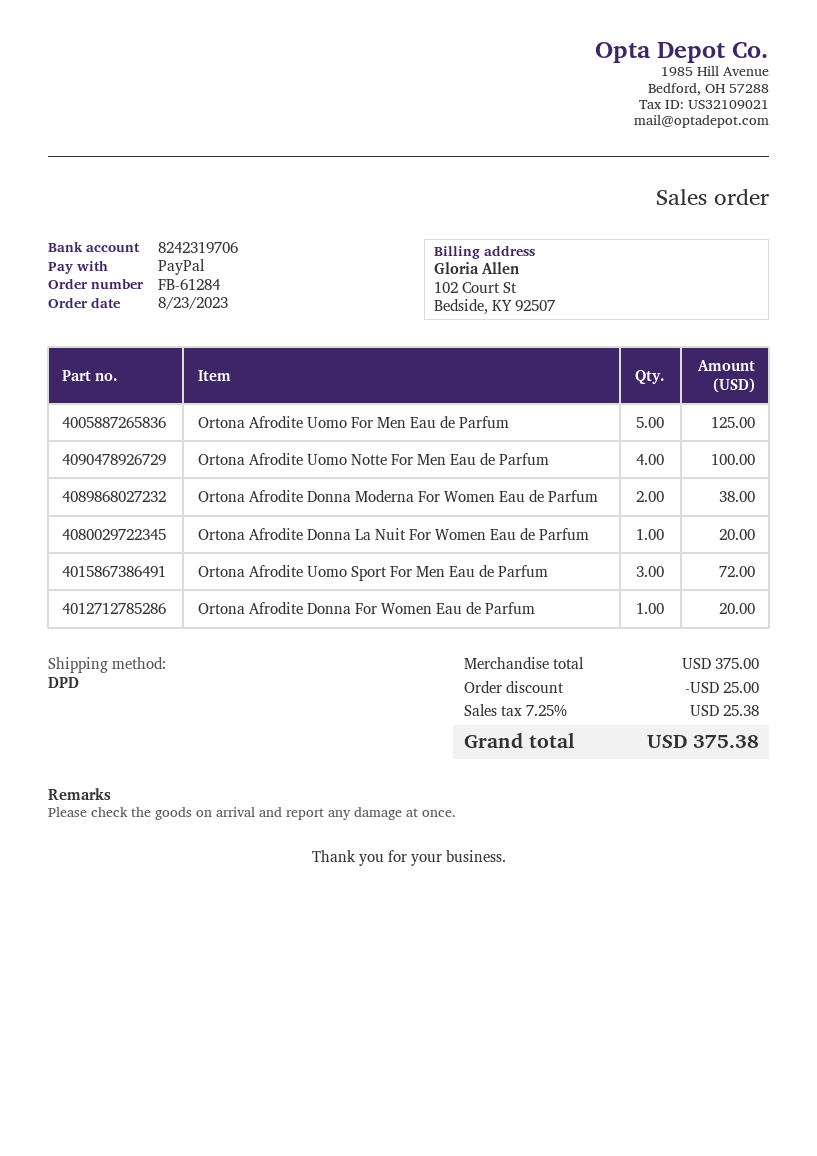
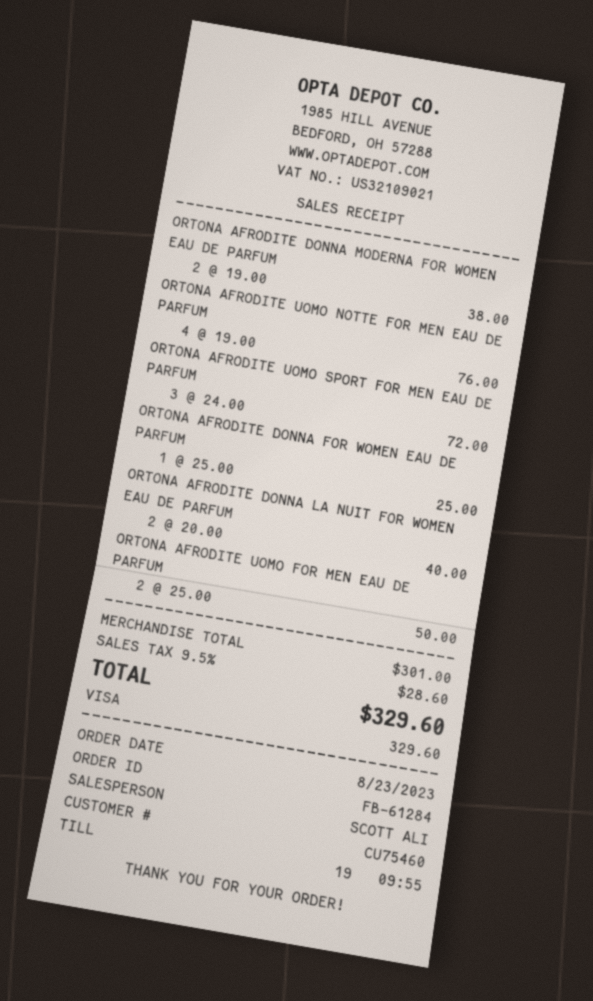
payment method: PayPal -> Visa
Ortona Afrodite Uomo For Men Eau de Parfum: 5 for 125.00 -> 2 for 50.00
Ortona Afrodite Uomo Notte For Men Eau de Parfum: 4 for 100.00 -> 4 for 76.00
Ortona Afrodite Donna La Nuit For Women Eau de Parfum: 1 for 20.00 -> 2 for 40.00
Ortona Afrodite Donna For Women Eau de Parfum: 1 for 20.00 -> 1 for 25.00
subtotal: 375.00 -> 301.00
discount: 25.00 -> none
tax: 7.25% = 25.38 -> 9.5% = 28.60
total: 375.38 -> 329.60

